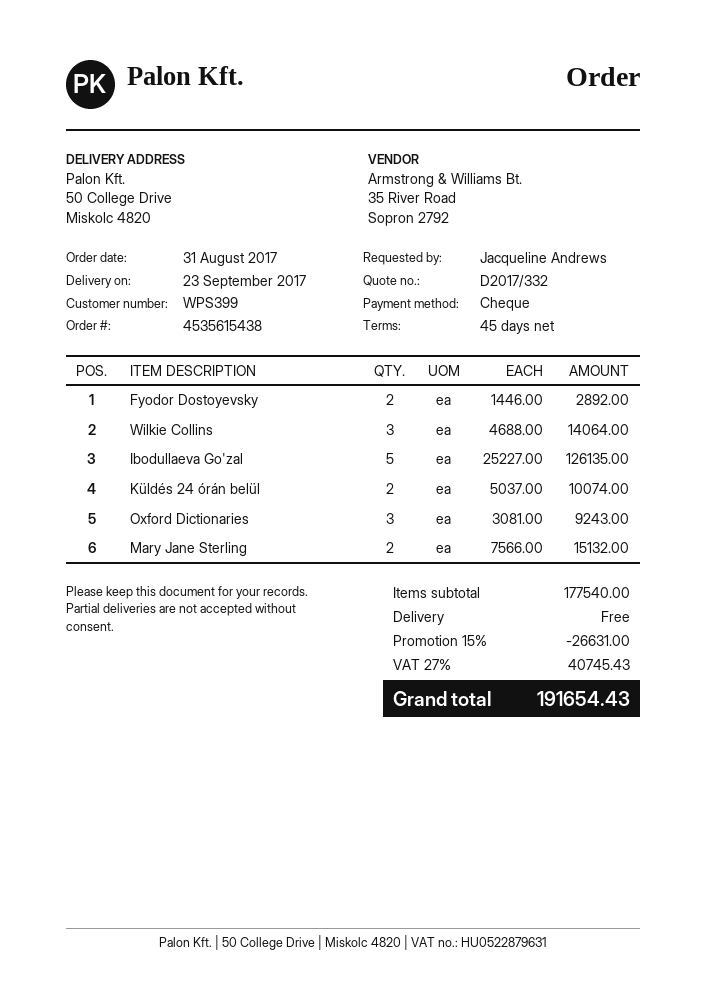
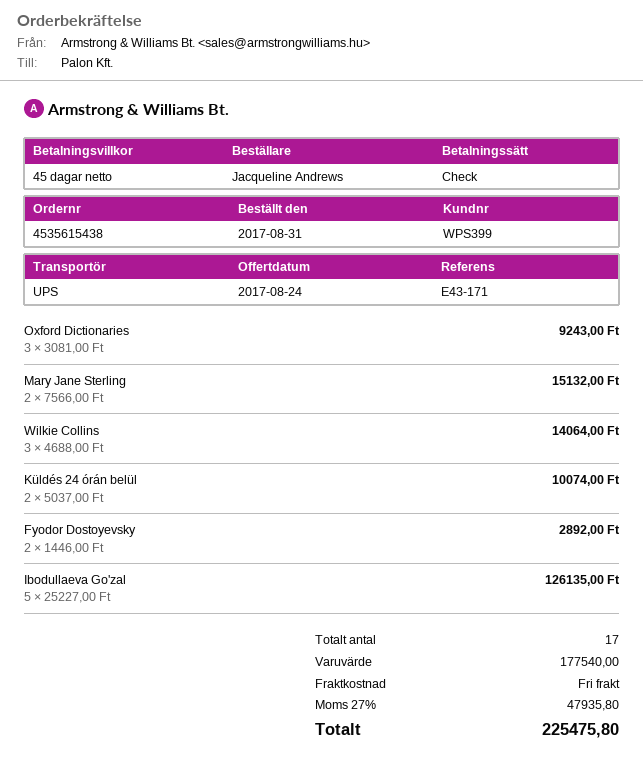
discount: 15% = 26631.00 -> none
tax: 27% = 40745.43 -> 27% = 47935.80
total: 191654.43 -> 225475.80

